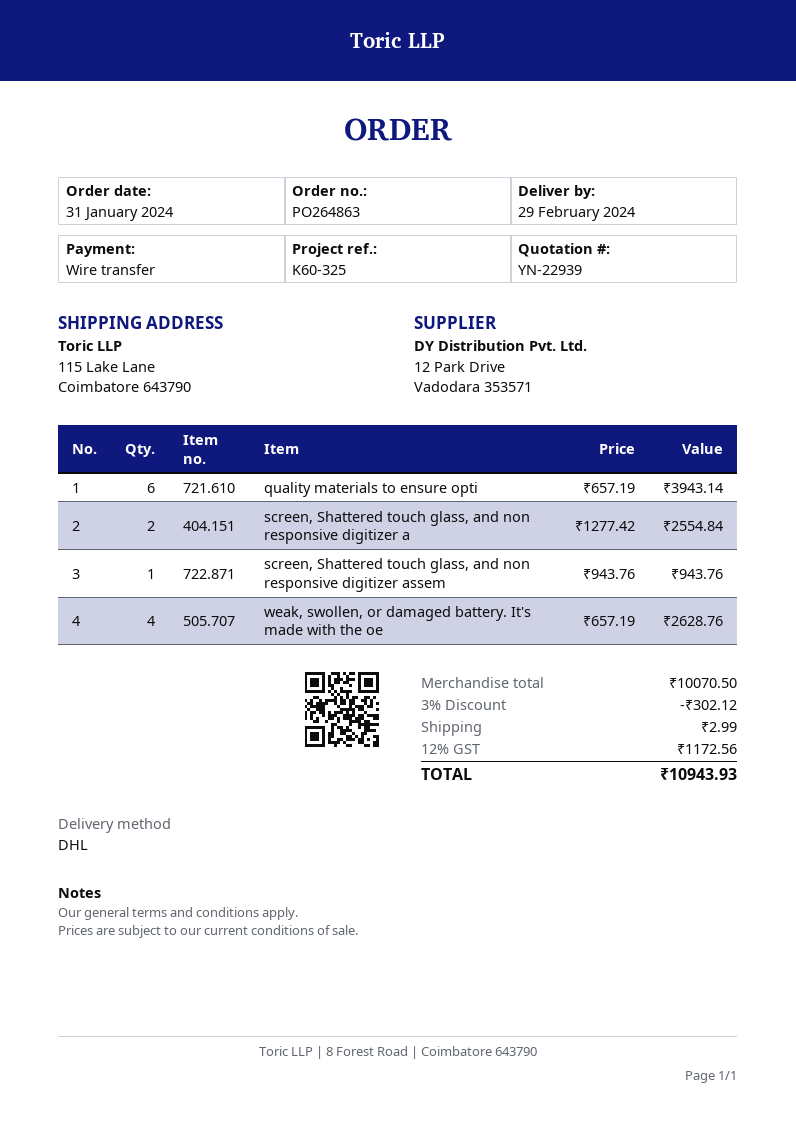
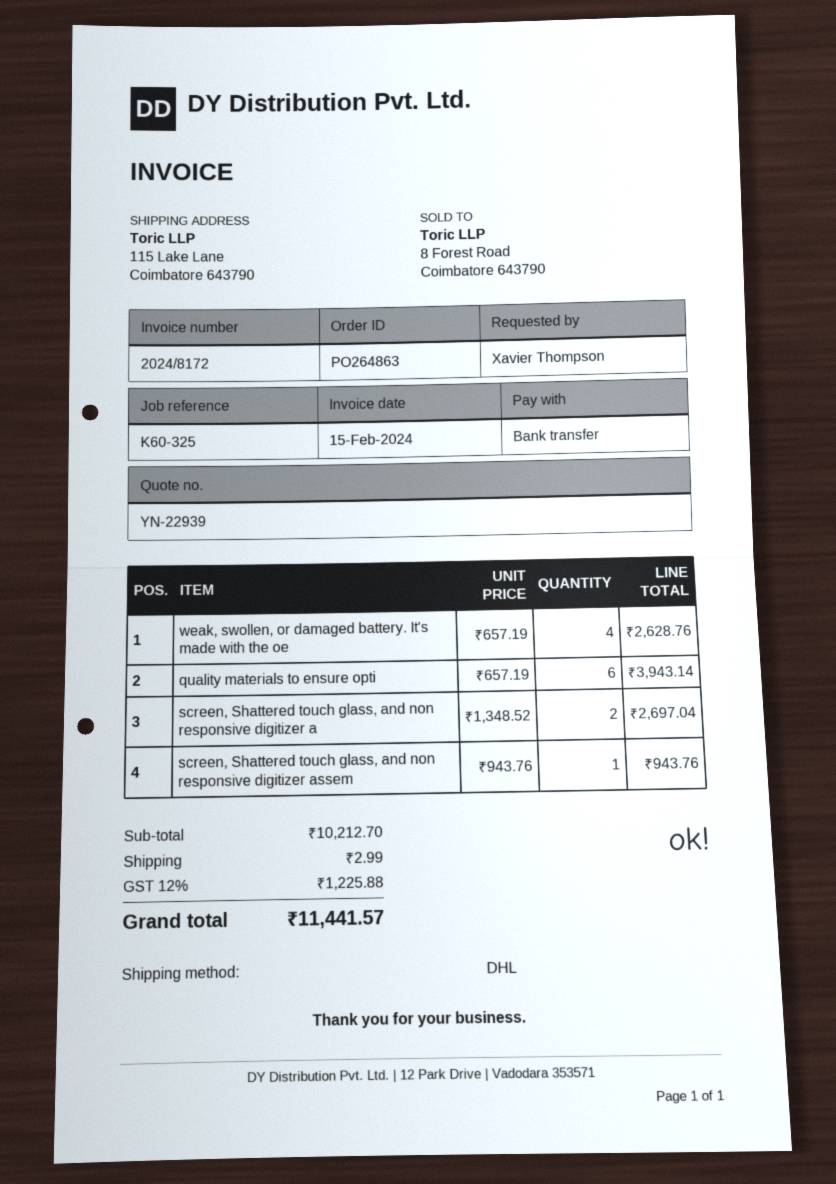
screen, Shattered touch glass, and non responsive digitizer a: 2 x 1277.42 = 2554.84 -> 2 x 1348.52 = 2697.04
subtotal: 10070.50 -> 10212.70
discount: 3% = 302.12 -> none
tax: 12% = 1172.56 -> 12% = 1225.88
total: 10943.93 -> 11441.57

